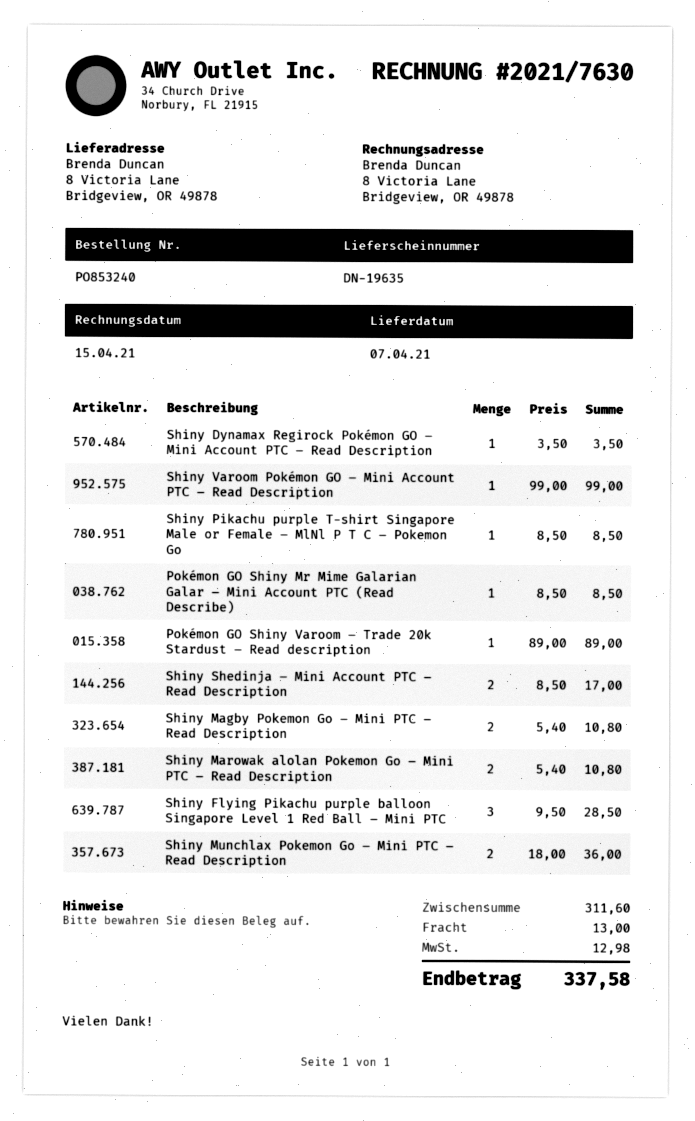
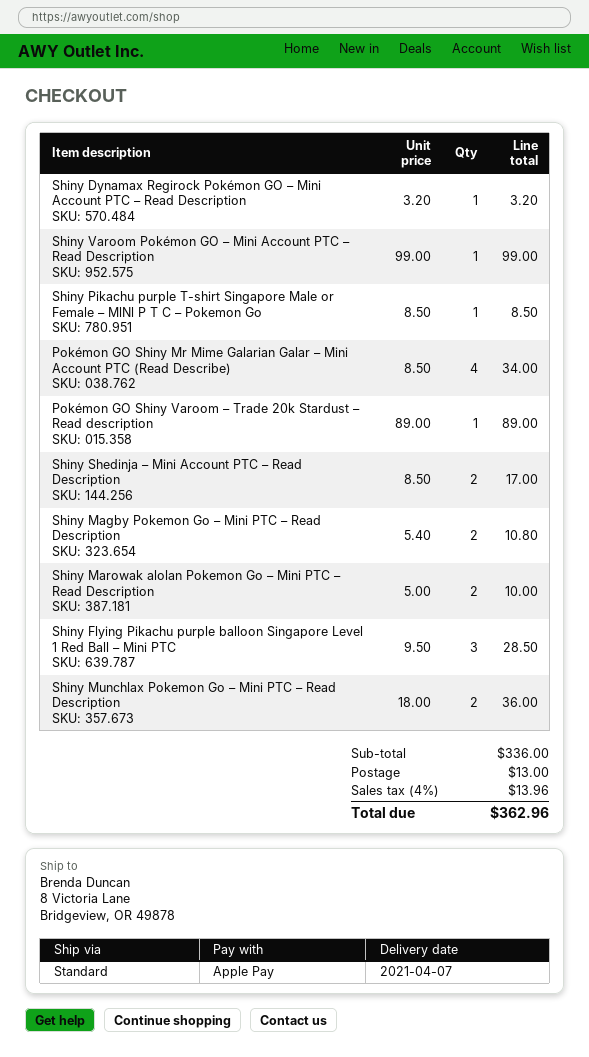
Shiny Dynamax Regirock Pokémon GO – Mini Account PTC – Read Description: 1 x 3.50 = 3.50 -> 1 x 3.20 = 3.20
Pokémon GO Shiny Mr Mime Galarian Galar – Mini Account PTC (Read Describe): 1 x 8.50 = 8.50 -> 4 x 8.50 = 34.00
Shiny Marowak alolan Pokemon Go – Mini PTC – Read Description: 2 x 5.40 = 10.80 -> 2 x 5.00 = 10.00
subtotal: 311.60 -> 336.00
tax: 12.98 -> 13.96
total: 337.58 -> 362.96

